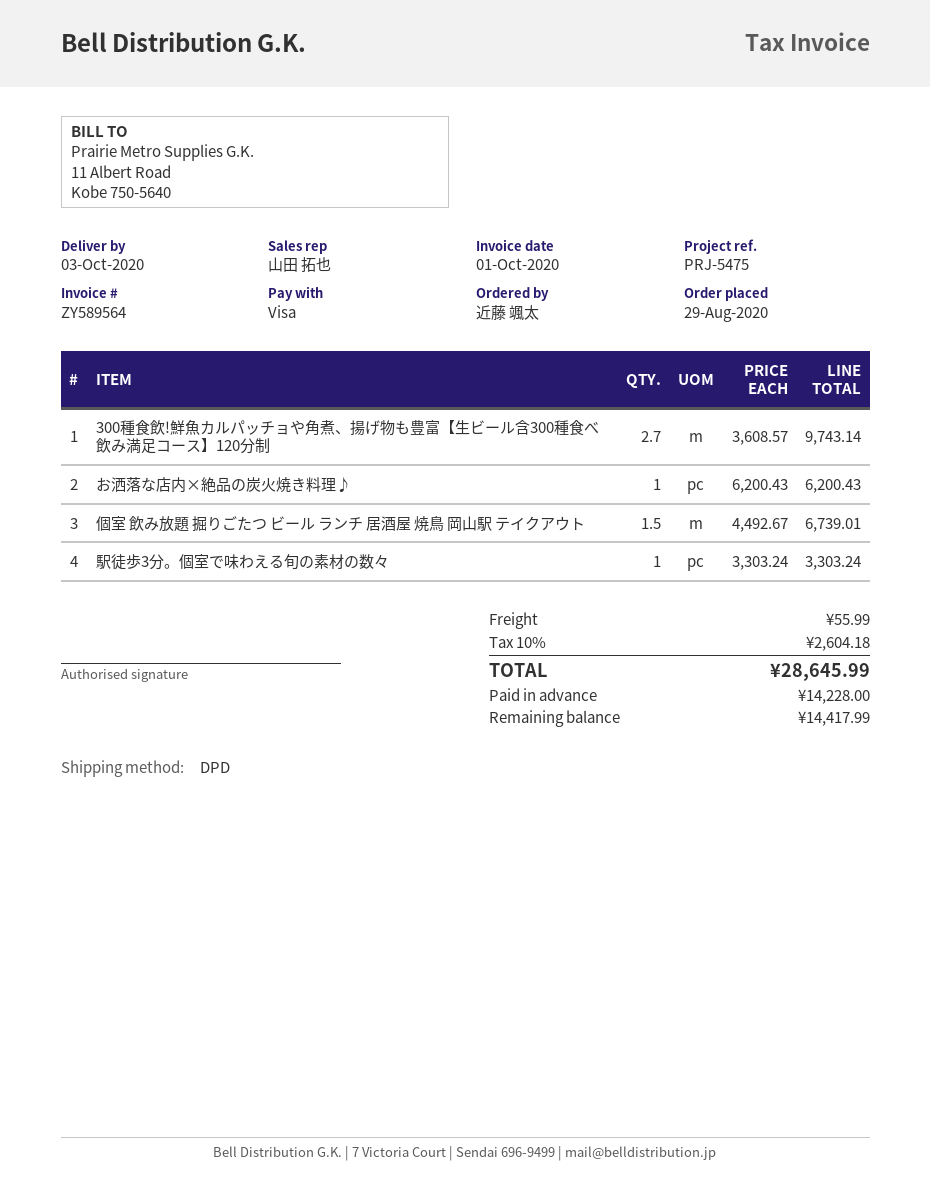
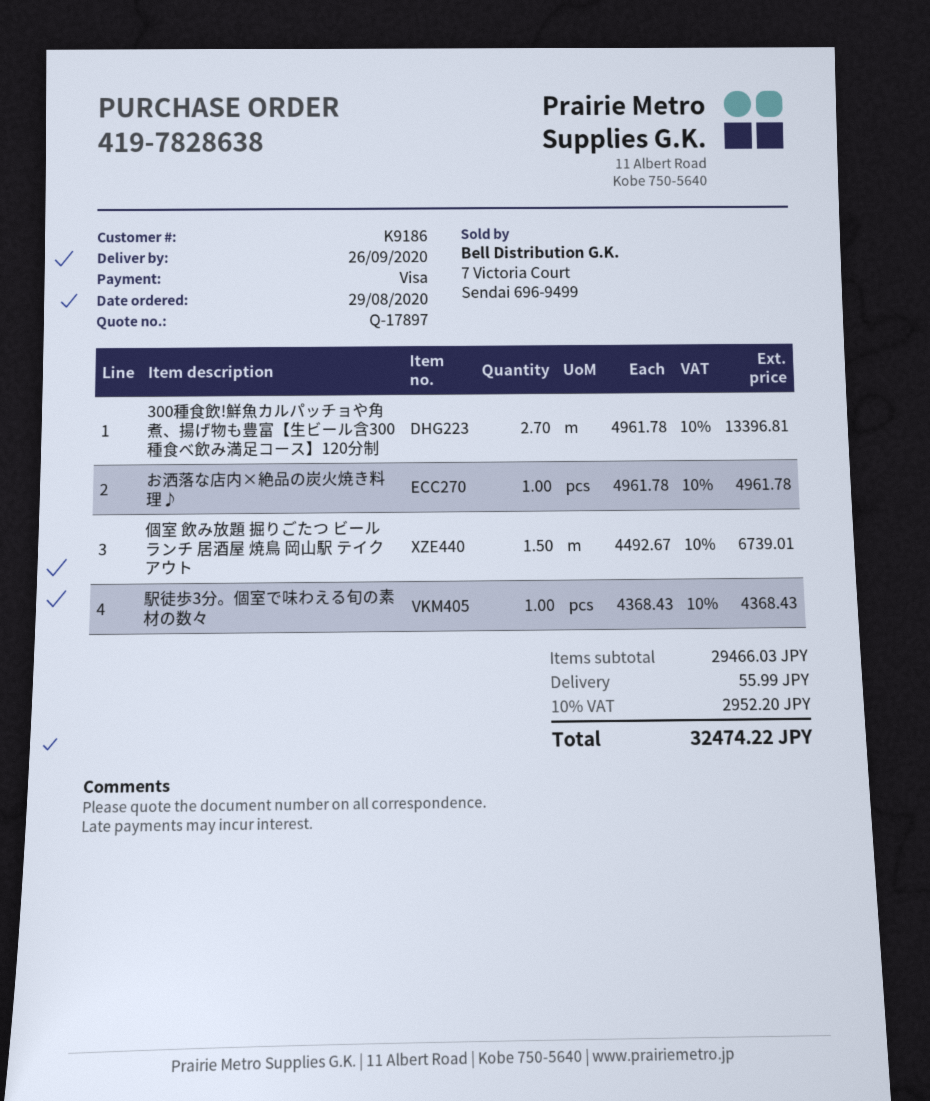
delivery date: 2020-10-03 -> 2020-09-26
300種食飲!鮮魚カルパッチョや角煮、揚げ物も豊富【生ビール含300種食べ飲み満足コース】120分制: 2.7 x 3608.57 = 9743.14 -> 2.7 x 4961.78 = 13396.81
お洒落な店内×絶品の炭火焼き料理♪: 1 x 6200.43 = 6200.43 -> 1 x 4961.78 = 4961.78
駅徒歩3分。個室で味わえる旬の素材の数々: 1 x 3303.24 = 3303.24 -> 1 x 4368.43 = 4368.43
tax: 10% = 2604.18 -> 10% = 2952.20
total: 28645.99 -> 32474.22

